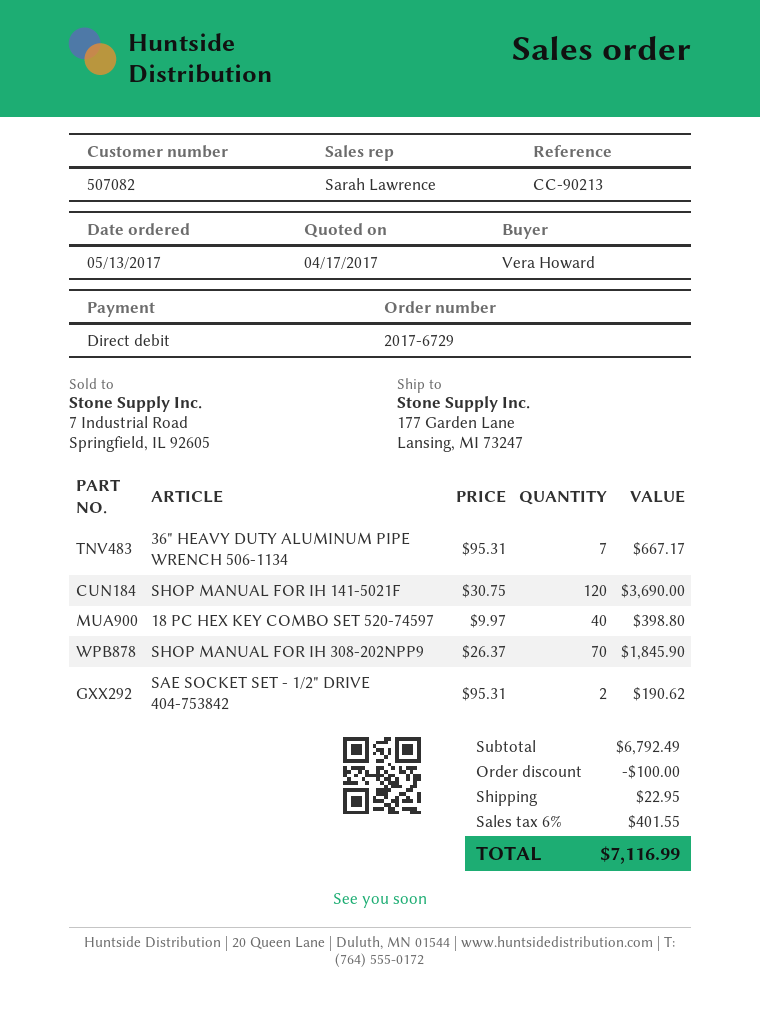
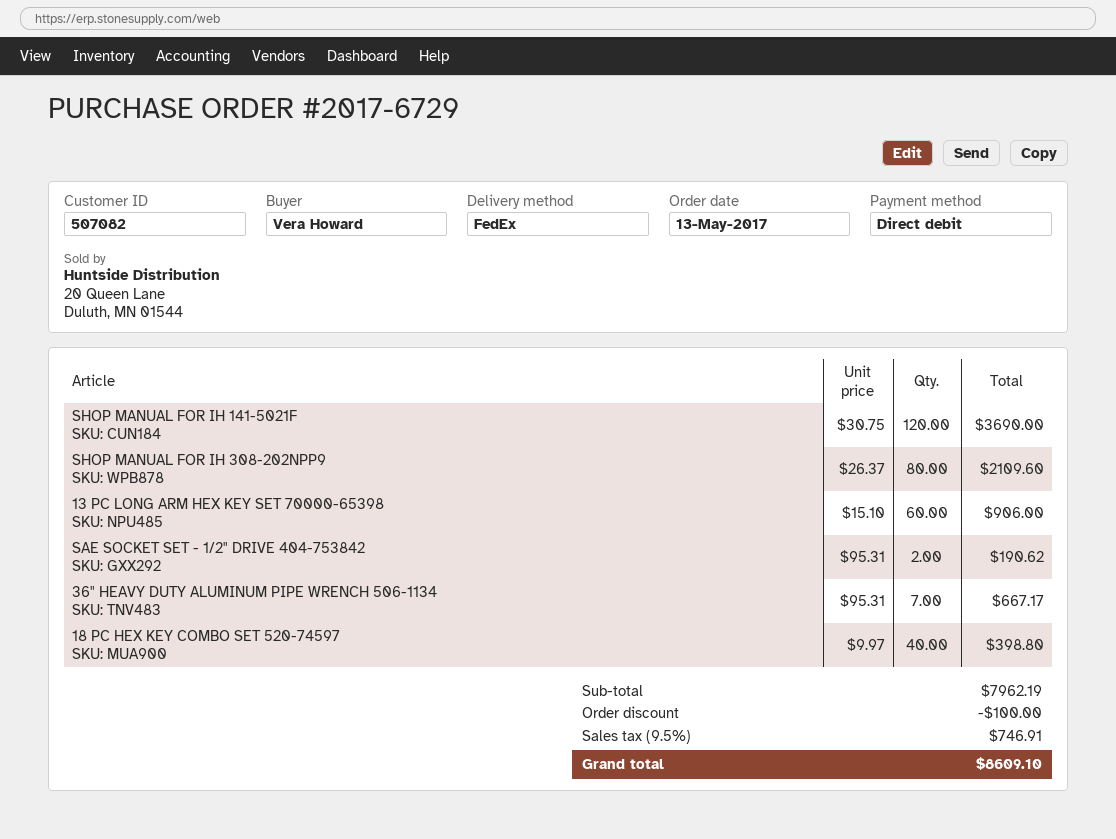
SHOP MANUAL FOR IH 308-202NPP9: 70 x 26.37 = 1845.90 -> 80 x 26.37 = 2109.60
13 PC LONG ARM HEX KEY SET 70000-65398: none -> 60 x 15.10 = 906.00
subtotal: 6792.49 -> 7962.19
shipping: 22.95 -> none
tax: 6% = 401.55 -> 9.5% = 746.91
total: 7116.99 -> 8609.10

